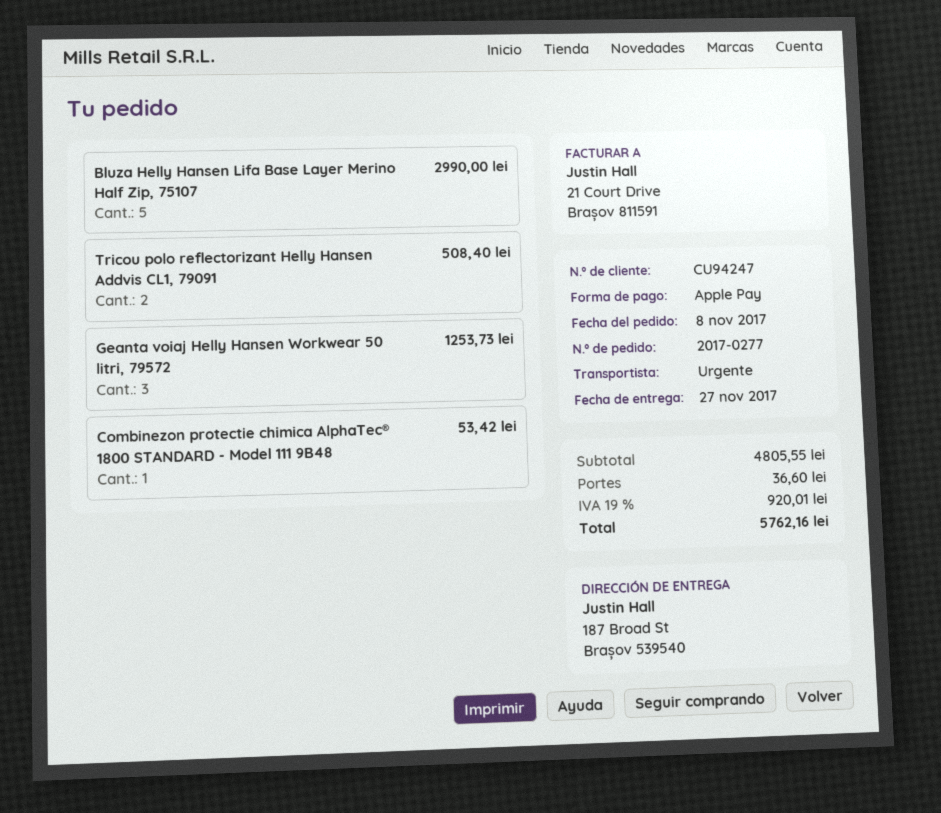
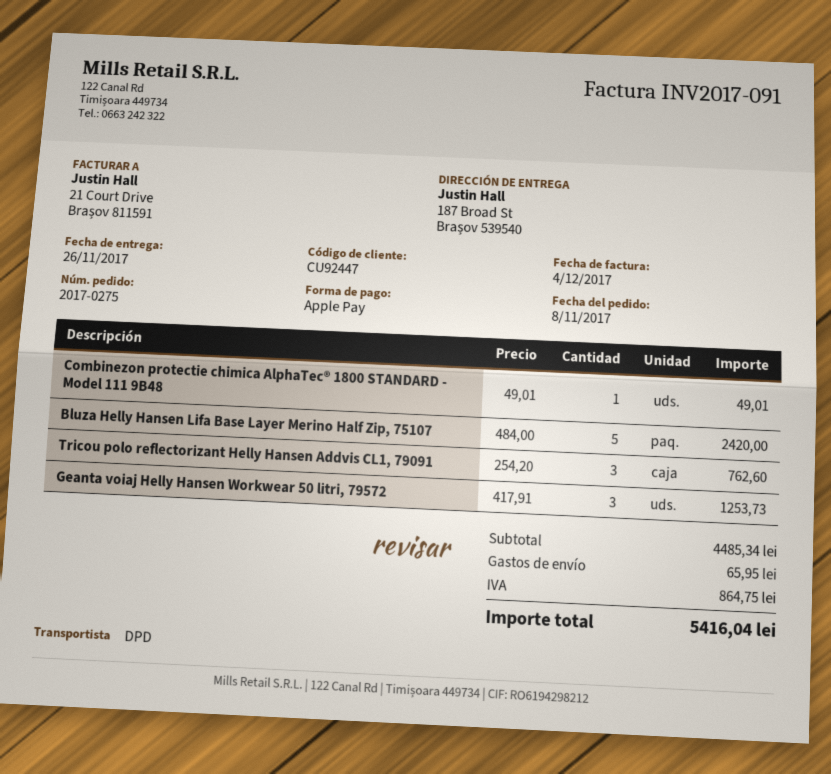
order number: 2017-0277 -> 2017-0275
delivery date: 2017-11-27 -> 2017-11-26
customer number: CU94247 -> CU92447
shipping method: express -> DPD
Bluza Helly Hansen Lifa Base Layer Merino Half Zip, 75107: 5 for 2990.00 -> 5 for 2420.00
Tricou polo reflectorizant Helly Hansen Addvis CL1, 79091: 2 for 508.40 -> 3 for 762.60
Combinezon protectie chimica AlphaTec® 1800 STANDARD - Model 111 9B48: 1 for 53.42 -> 1 for 49.01
subtotal: 4805.55 -> 4485.34
shipping: 36.60 -> 65.95
tax: 920.01 -> 864.75
total: 5762.16 -> 5416.04

